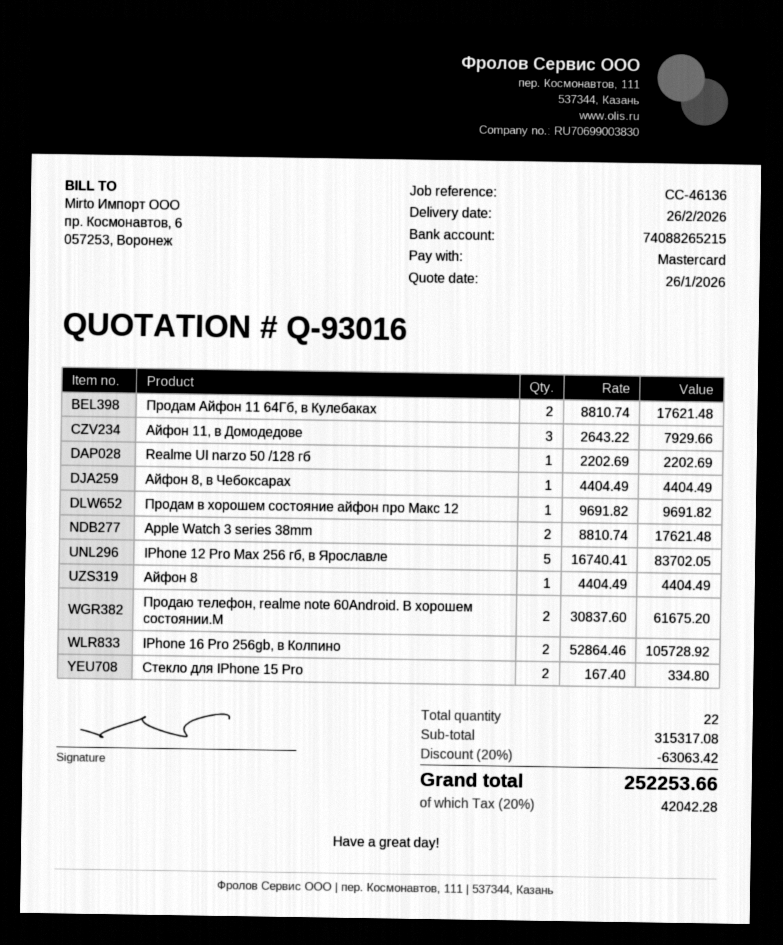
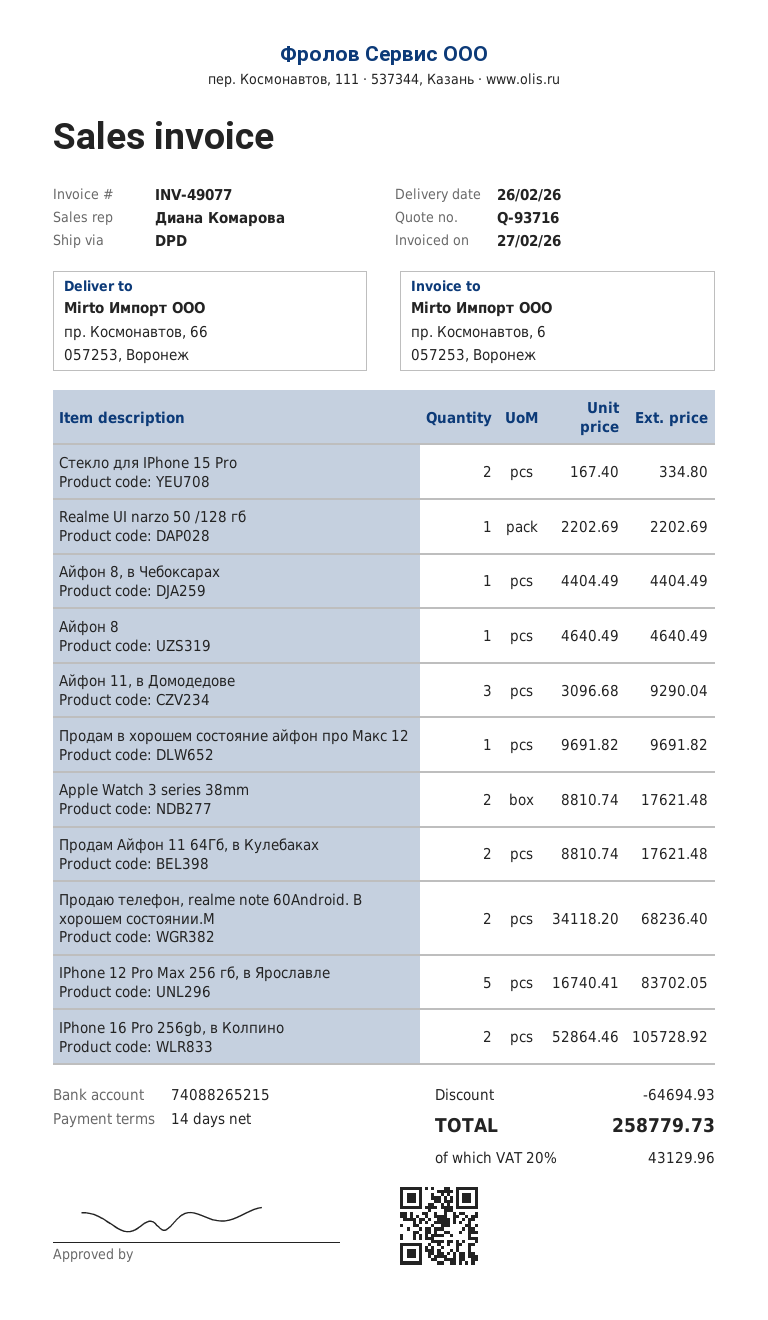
quote number: Q-93016 -> Q-93716
Айфон 11, в Домодедове: 3 x 2643.22 = 7929.66 -> 3 x 3096.68 = 9290.04
Айфон 8: 1 x 4404.49 = 4404.49 -> 1 x 4640.49 = 4640.49
Продаю телефон, realme note 60Android. B хорошем состоянии.М: 2 x 30837.60 = 61675.20 -> 2 x 34118.20 = 68236.40
discount: 63063.42 -> 64694.93
tax: 20% = 42042.28 -> 20% = 43129.96
total: 252253.66 -> 258779.73

